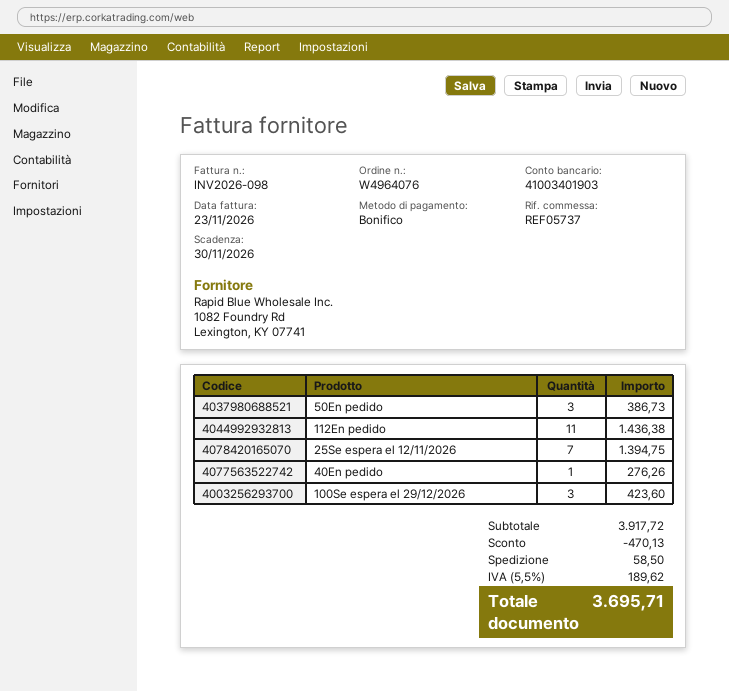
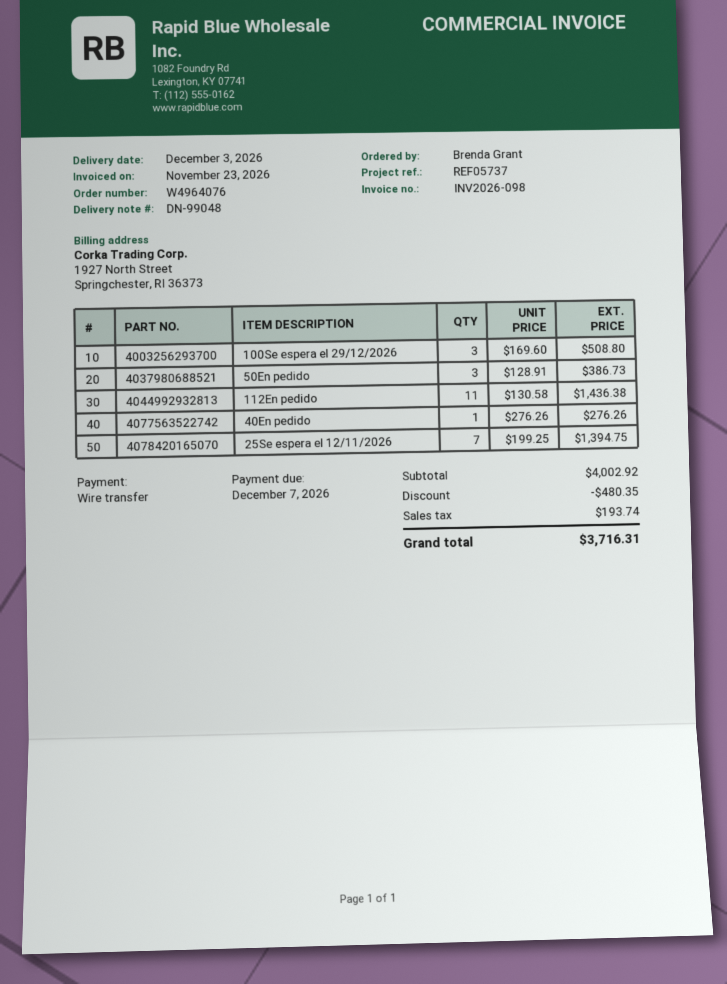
due date: 2026-11-30 -> 2026-12-07
100Se espera el 29/12/2026: 3 for 423.60 -> 3 for 508.80
subtotal: 3917.72 -> 4002.92
discount: 470.13 -> 480.35
shipping: 58.50 -> none
tax: 189.62 -> 193.74
total: 3695.71 -> 3716.31

